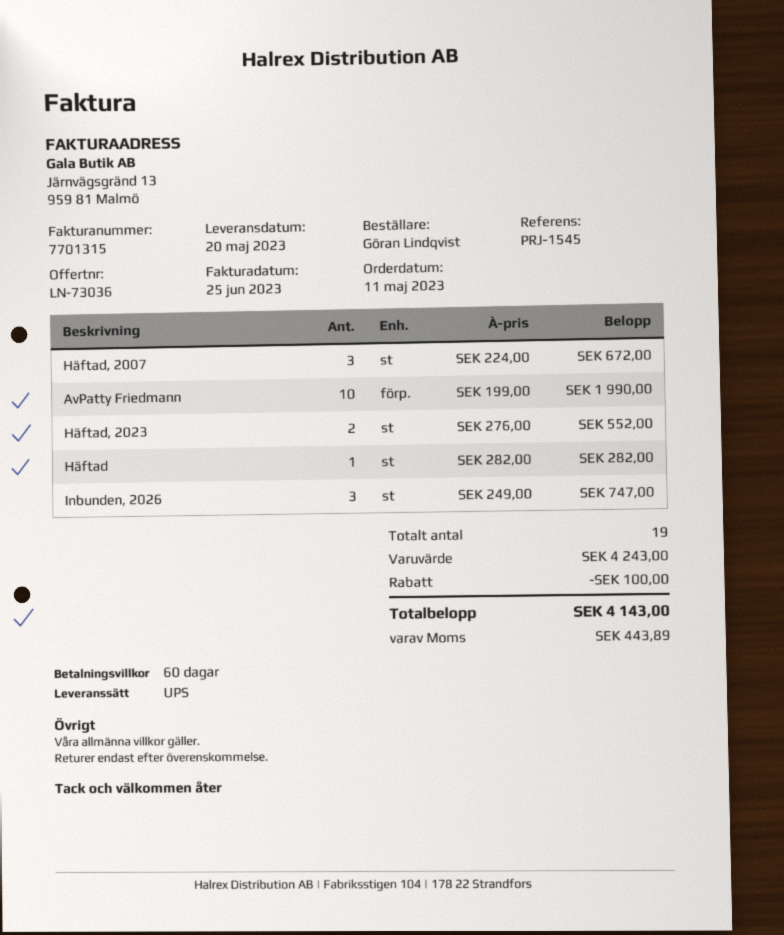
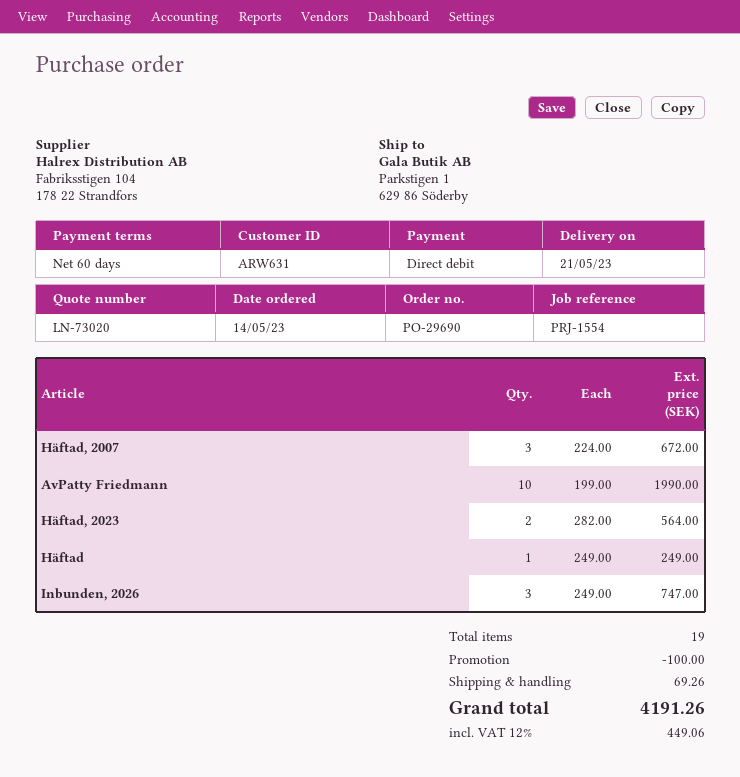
quote number: LN-73036 -> LN-73020
order date: 2023-05-11 -> 2023-05-14
delivery date: 2023-05-20 -> 2023-05-21
reference: PRJ-1545 -> PRJ-1554
Häftad, 2023: 2 x 276.00 = 552.00 -> 2 x 282.00 = 564.00
Häftad: 1 x 282.00 = 282.00 -> 1 x 249.00 = 249.00
shipping: none -> 69.26
tax: 443.89 -> 449.06
total: 4143.00 -> 4191.26

